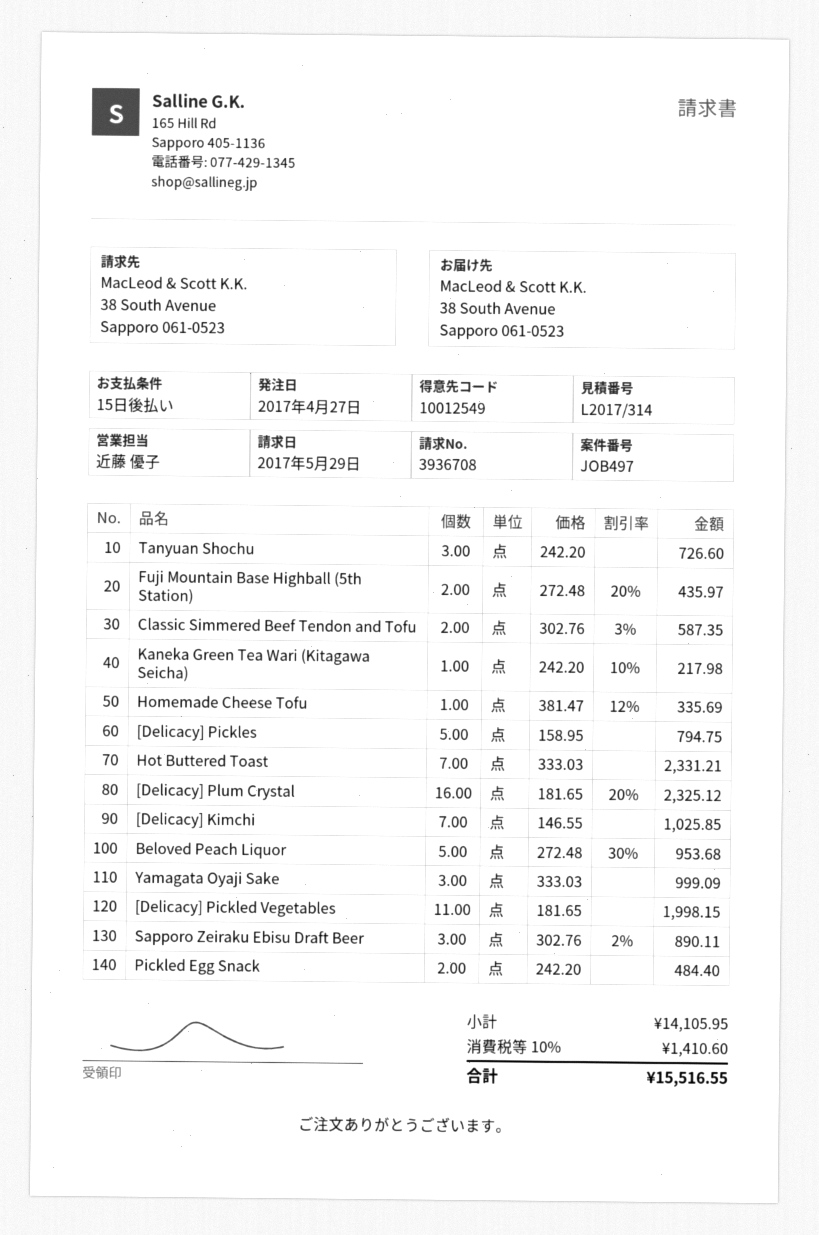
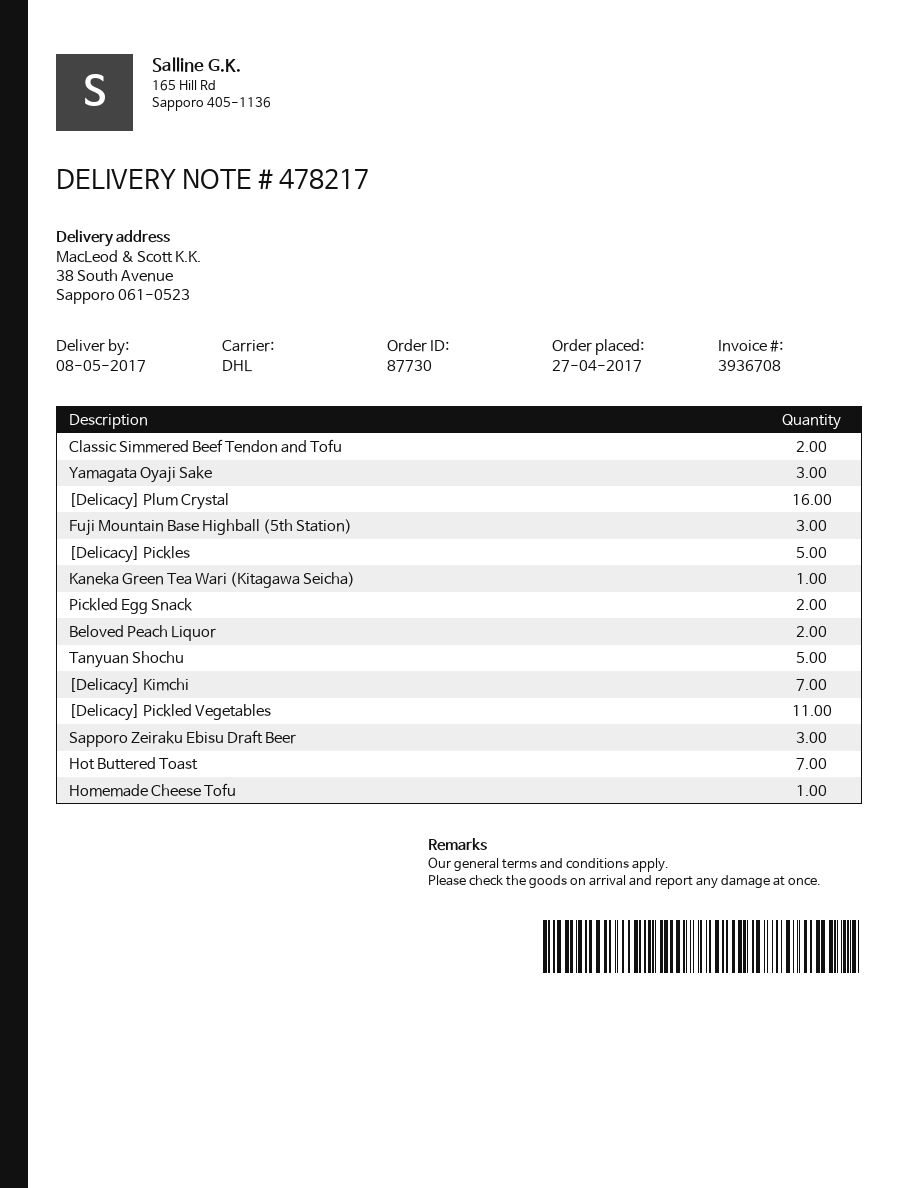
Tanyuan Shochu: 3 -> 5
Fuji Mountain Base Highball (5th Station): 2 -> 3
Beloved Peach Liquor: 5 -> 2

